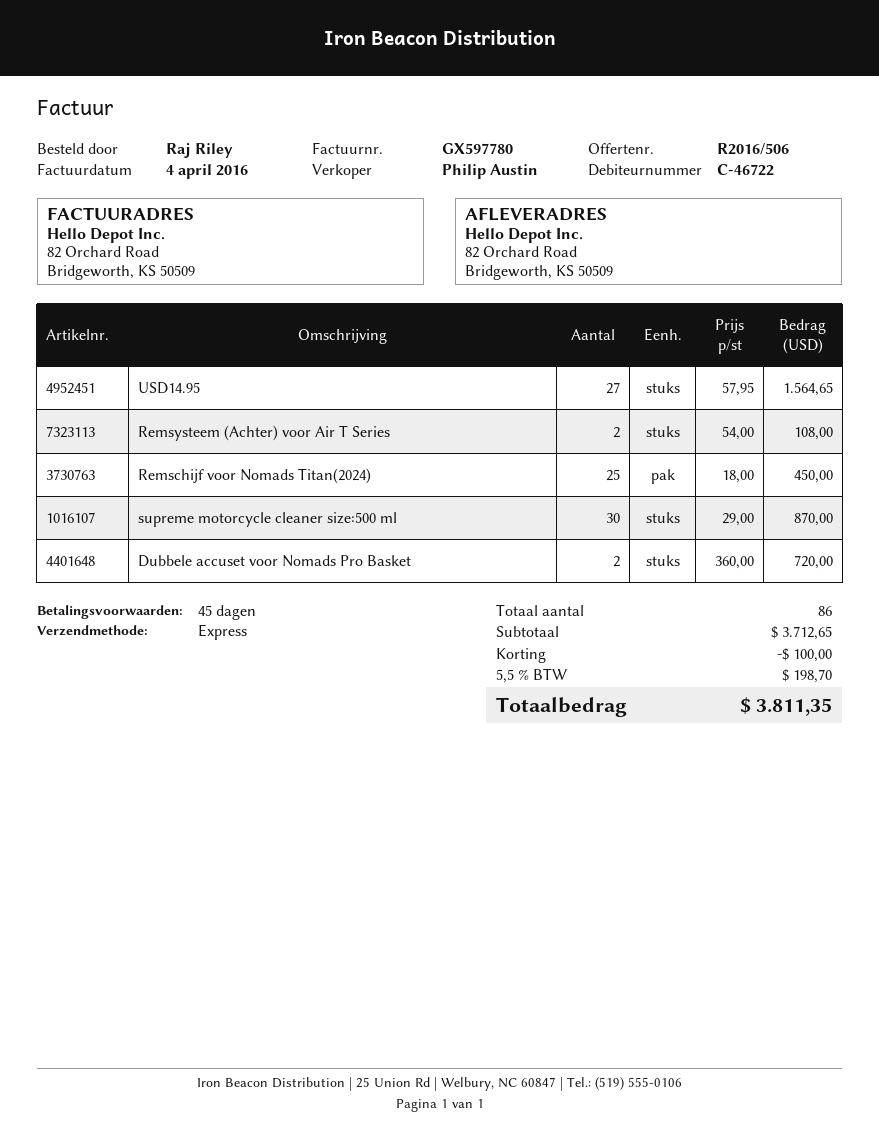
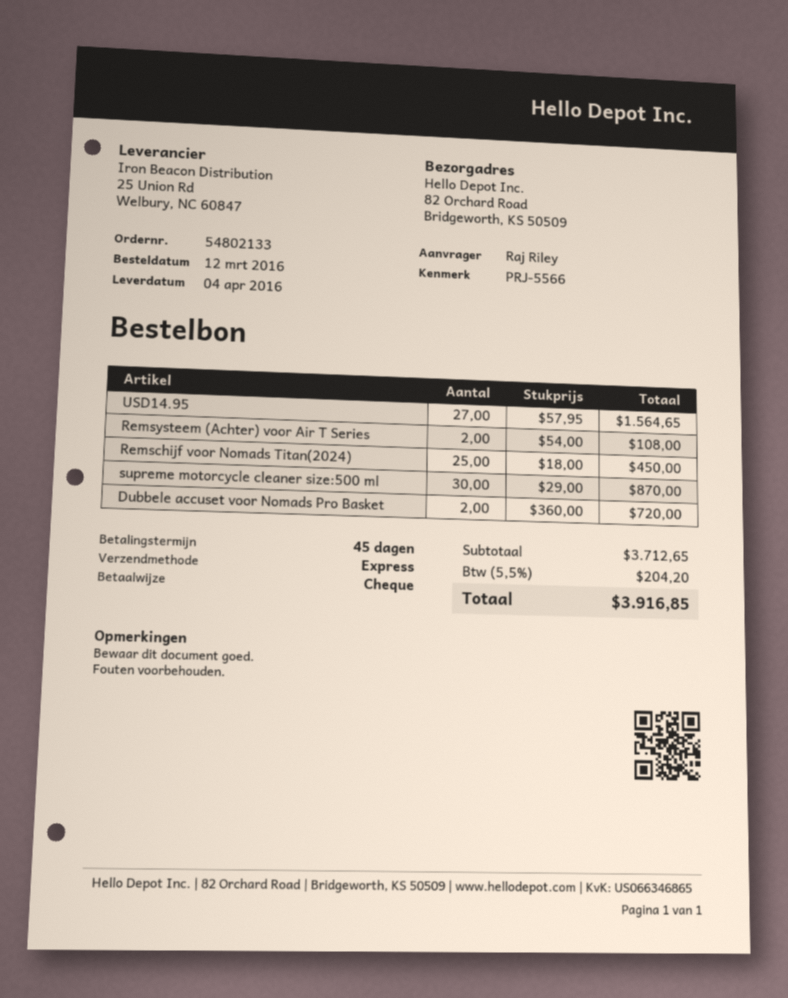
discount: 100.00 -> none
tax: 5.5% = 198.70 -> 5.5% = 204.20
total: 3811.35 -> 3916.85

